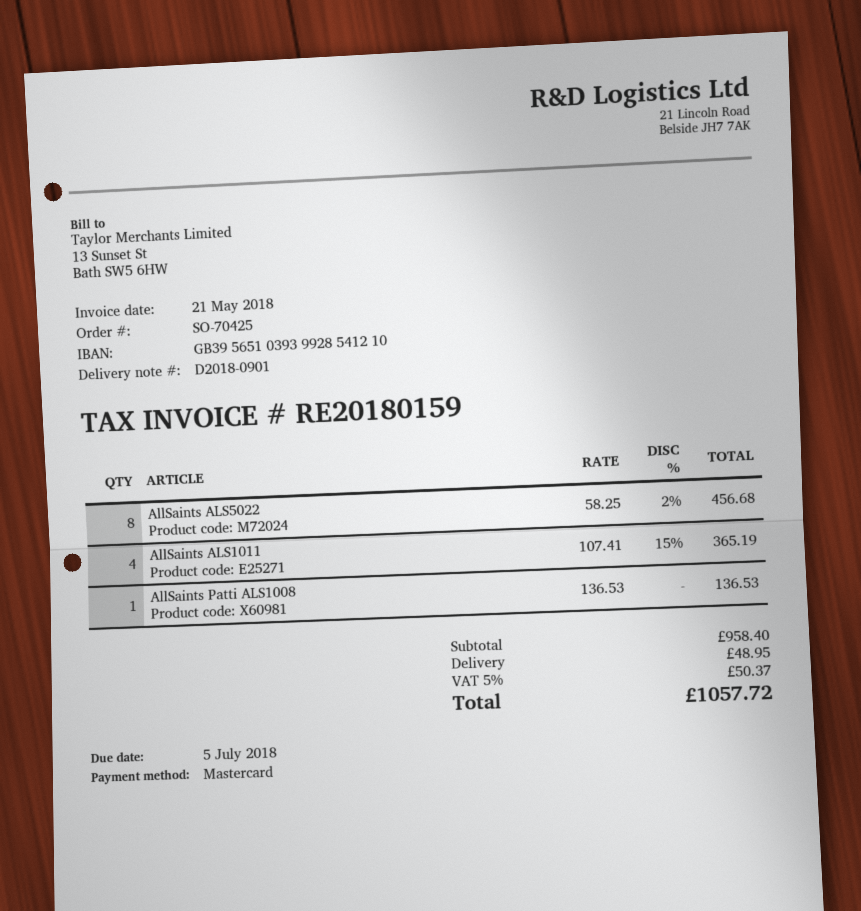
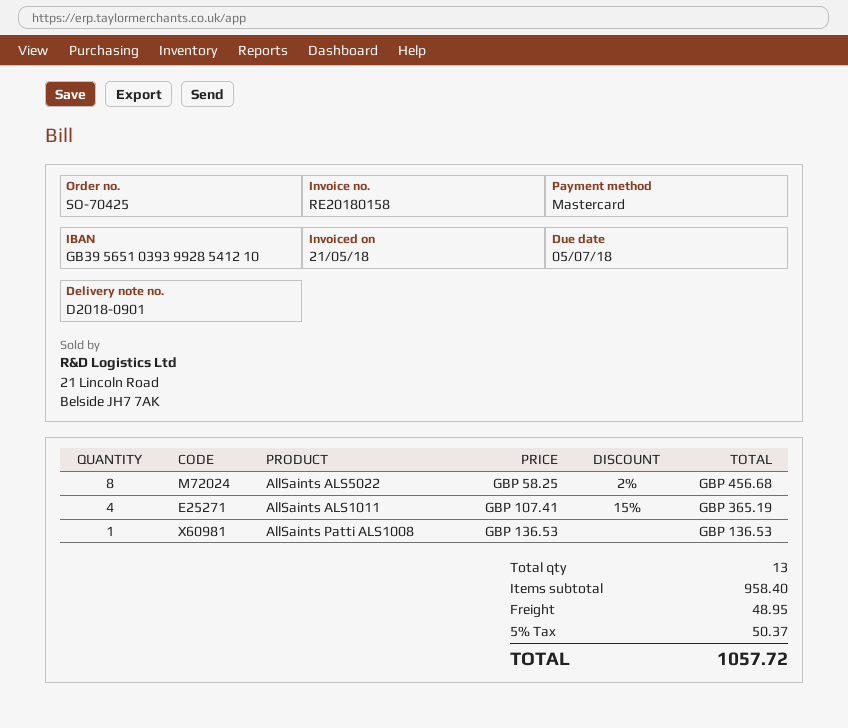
invoice number: RE20180159 -> RE20180158

